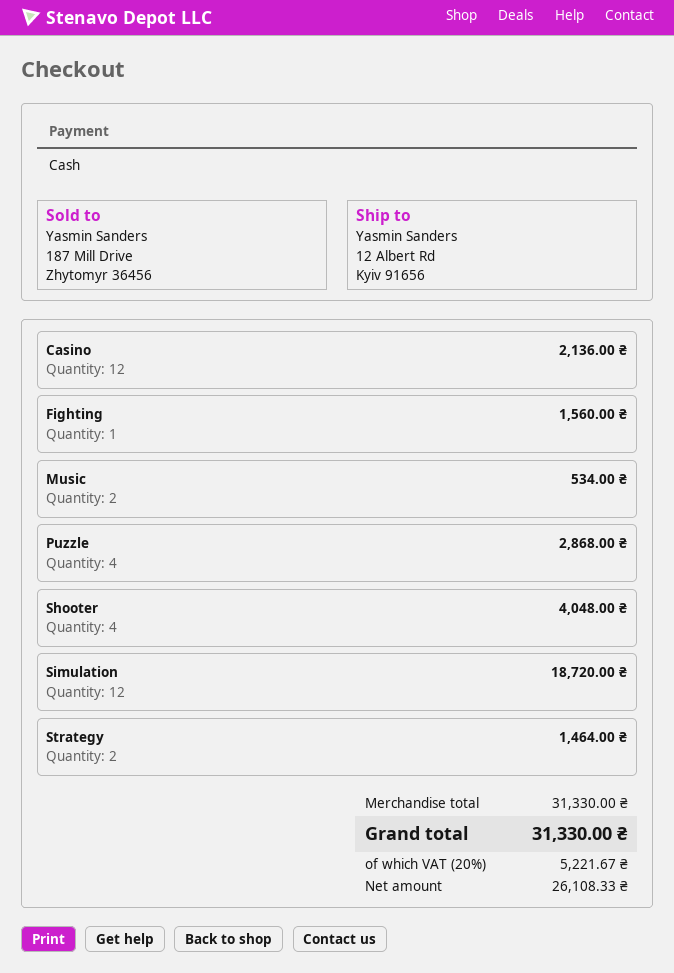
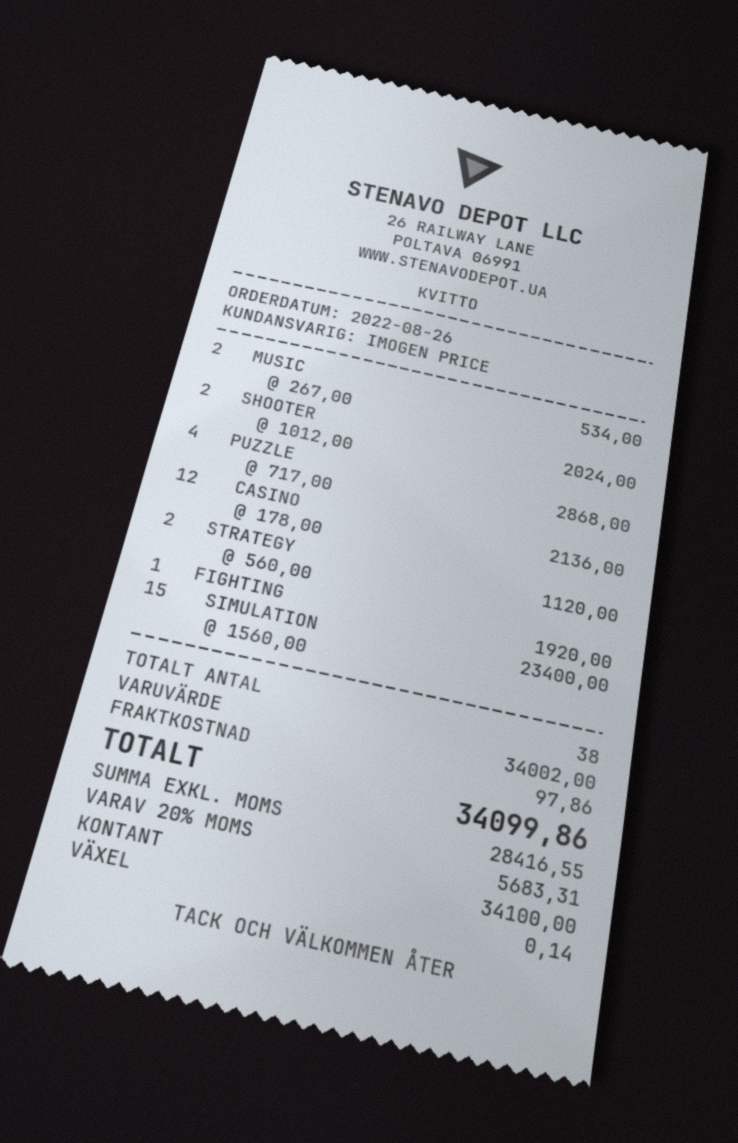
Fighting: 1 for 1560.00 -> 1 for 1920.00
Shooter: 4 for 4048.00 -> 2 for 2024.00
Simulation: 12 for 18720.00 -> 15 for 23400.00
Strategy: 2 for 1464.00 -> 2 for 1120.00
subtotal: 31330.00 -> 34002.00
shipping: none -> 97.86
net: 26108.33 -> 28416.55
tax: 20% = 5221.67 -> 20% = 5683.31
total: 31330.00 -> 34099.86

